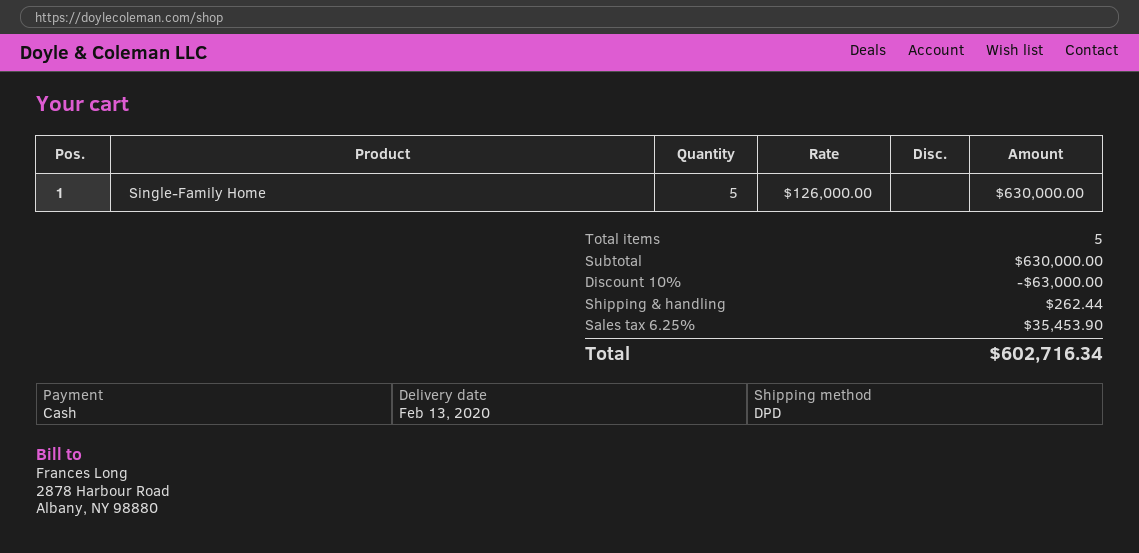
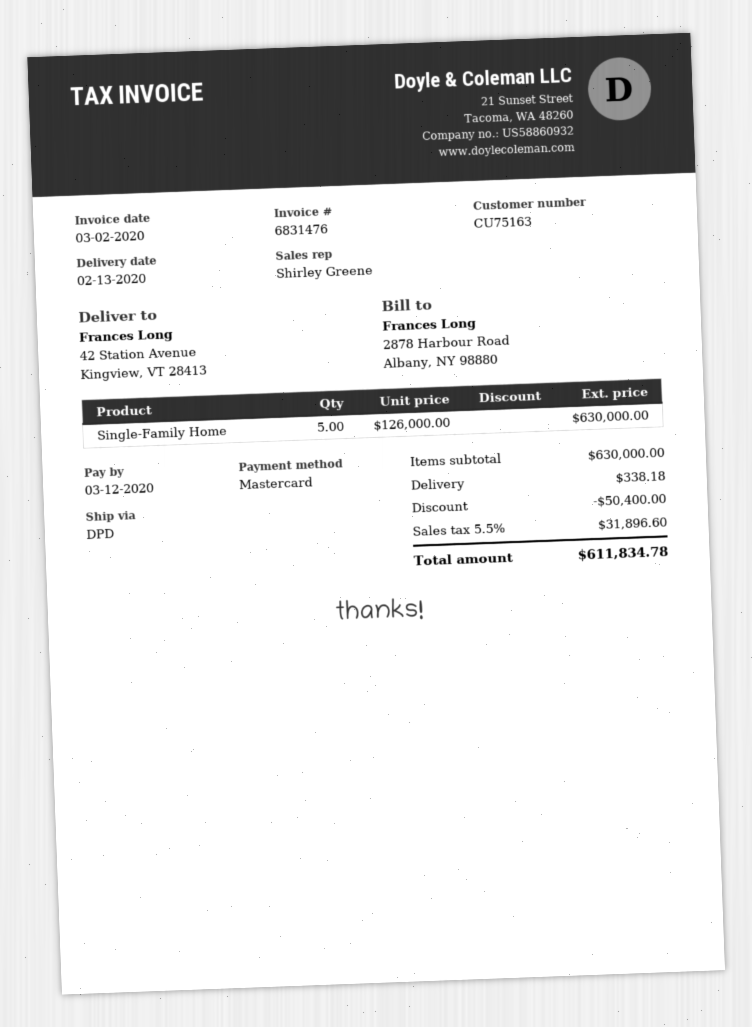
payment method: cash -> Mastercard
discount: 63000.00 -> 50400.00
shipping: 262.44 -> 338.18
tax: 6.25% = 35453.90 -> 5.5% = 31896.60
total: 602716.34 -> 611834.78

